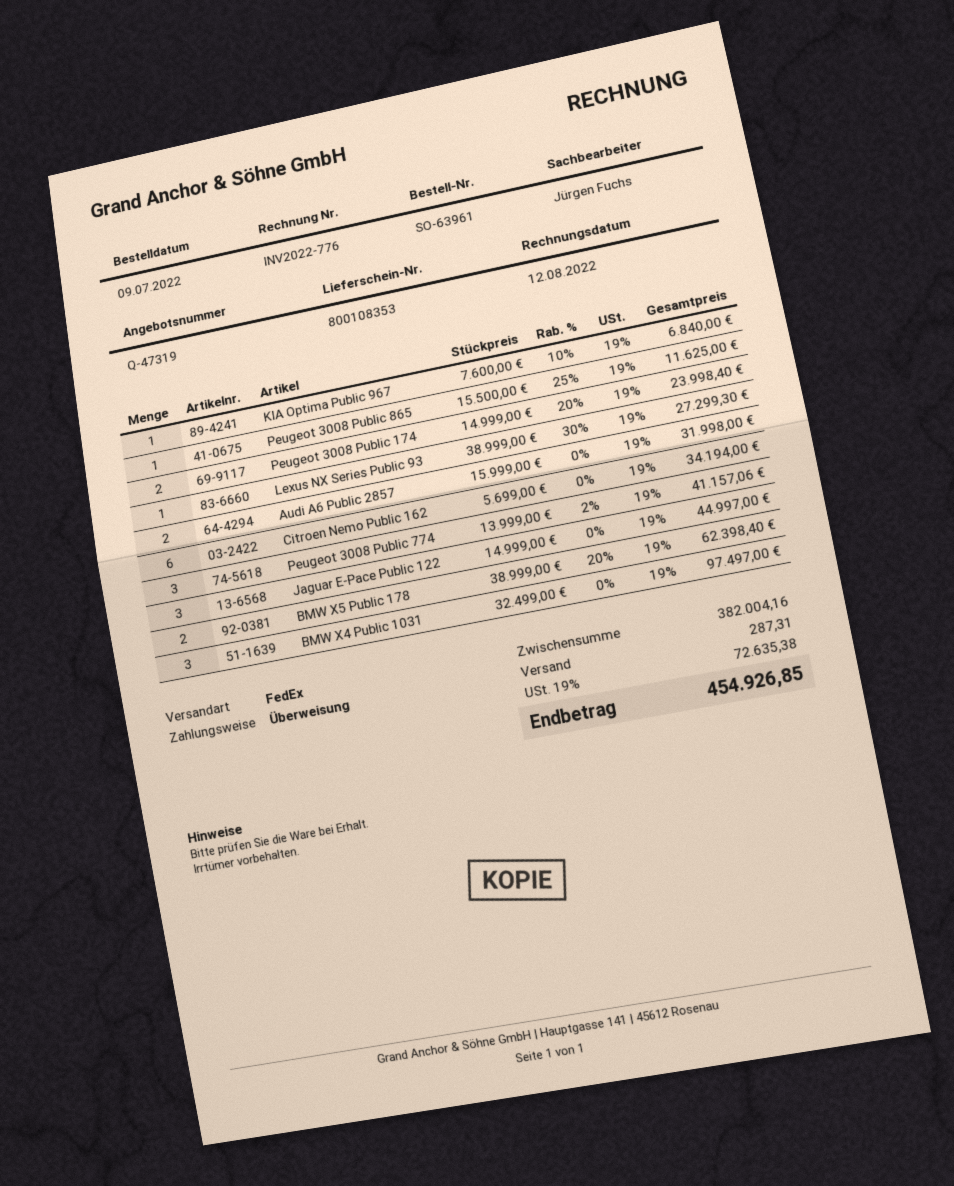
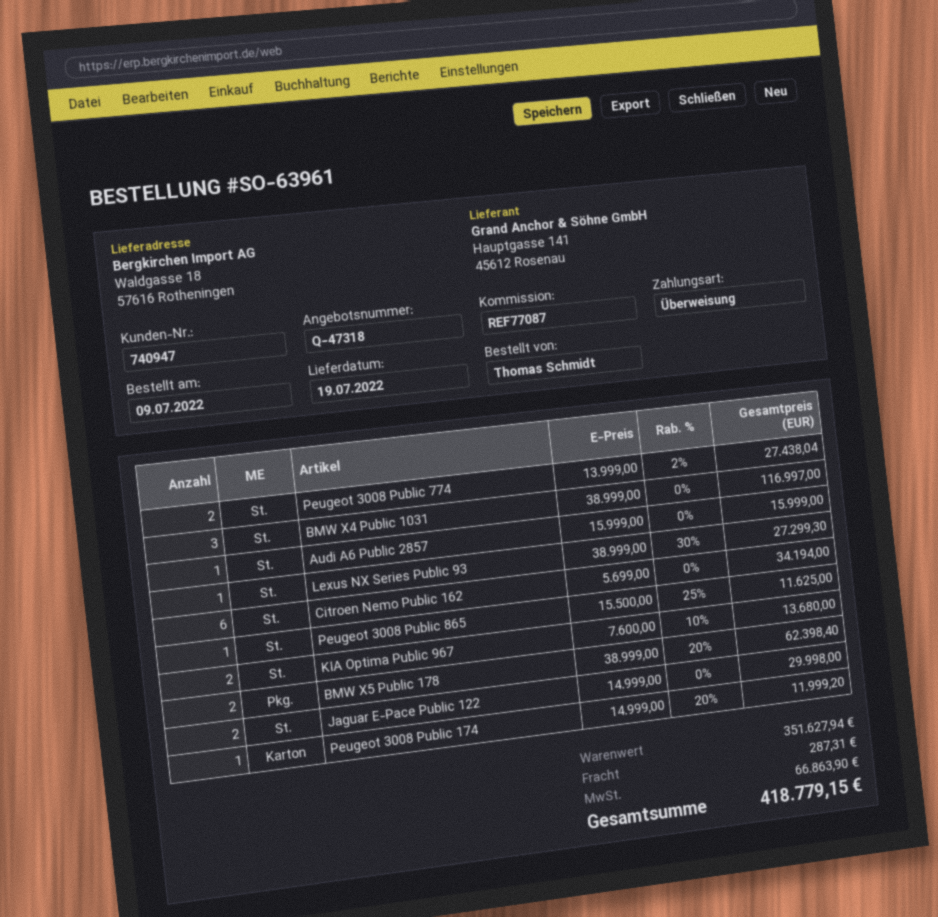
quote number: Q-47319 -> Q-47318
KIA Optima Public 967: 1 x 7600.00 - 10% = 6840.00 -> 2 x 7600.00 - 10% = 13680.00
Peugeot 3008 Public 174: 2 x 14999.00 - 20% = 23998.40 -> 1 x 14999.00 - 20% = 11999.20
Audi A6 Public 2857: 2 x 15999.00 = 31998.00 -> 1 x 15999.00 = 15999.00
Peugeot 3008 Public 774: 3 x 13999.00 - 2% = 41157.06 -> 2 x 13999.00 - 2% = 27438.04
Jaguar E-Pace Public 122: 3 x 14999.00 = 44997.00 -> 2 x 14999.00 = 29998.00
BMW X4 Public 1031: 3 x 32499.00 = 97497.00 -> 3 x 38999.00 = 116997.00
subtotal: 382004.16 -> 351627.94
tax: 72635.38 -> 66863.90
total: 454926.85 -> 418779.15

